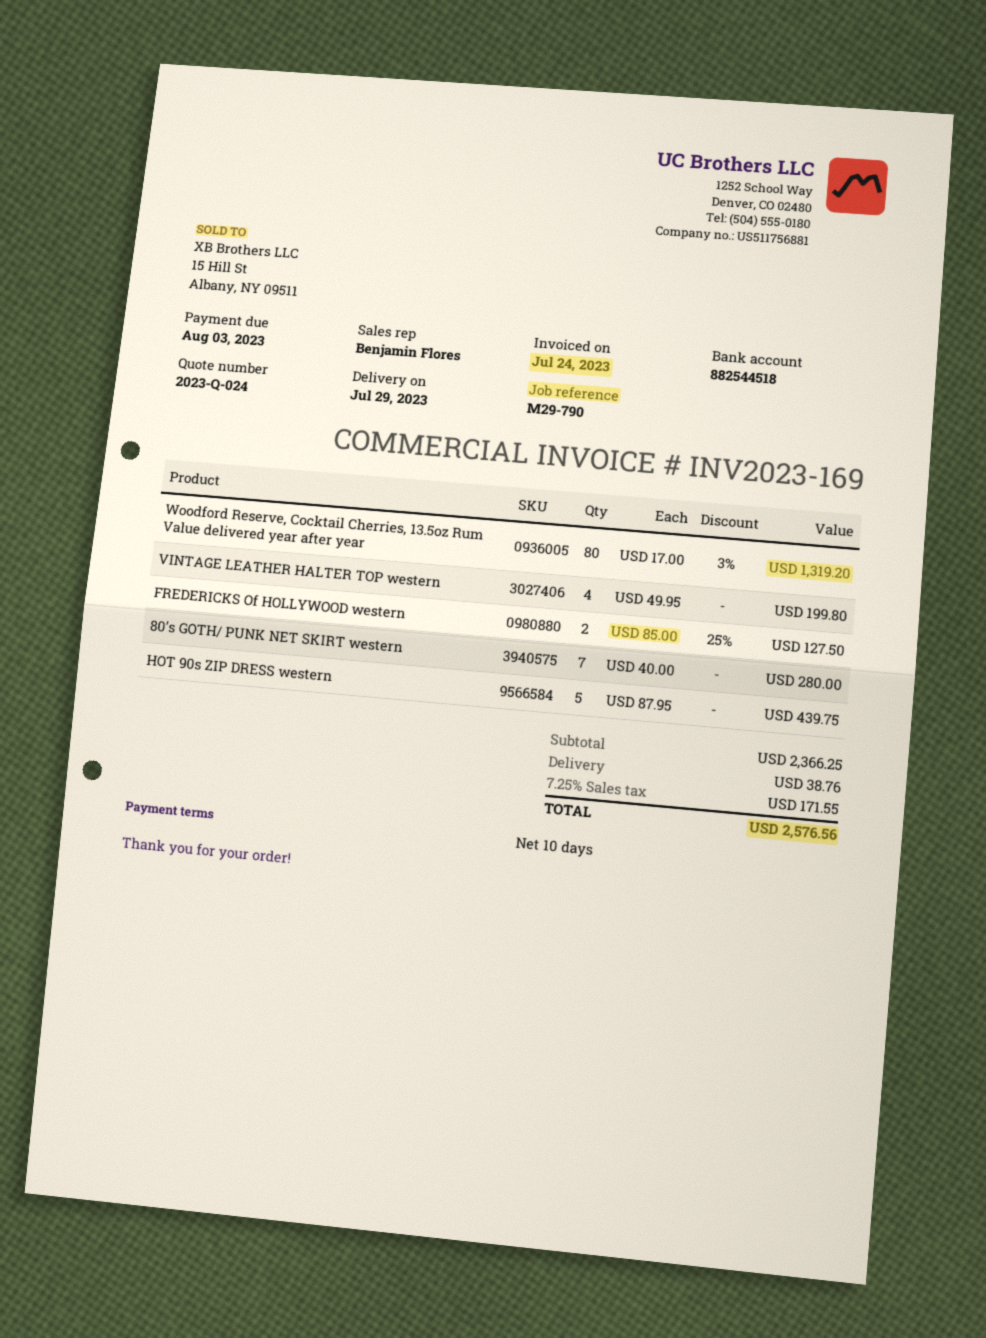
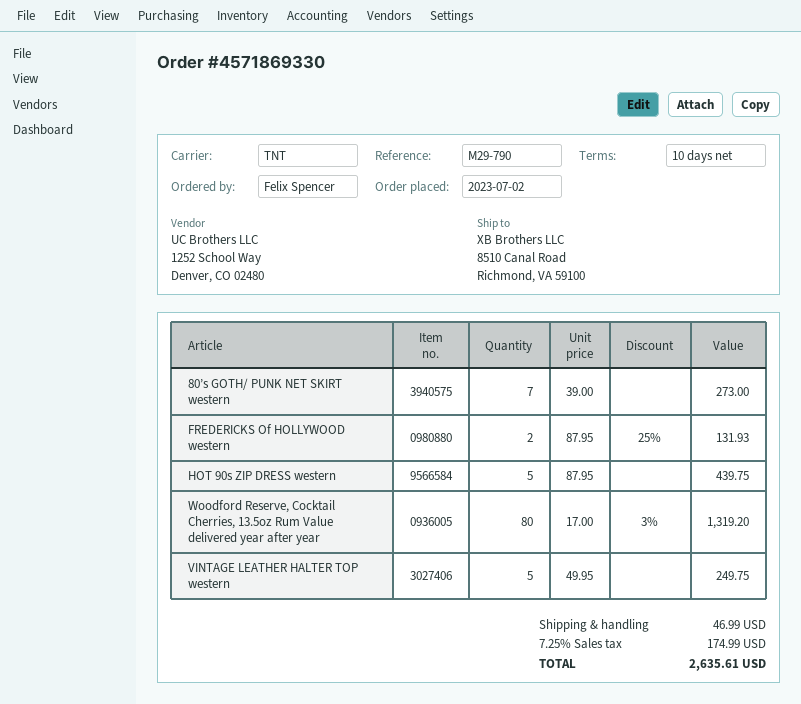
VINTAGE LEATHER HALTER TOP western: 4 x 49.95 = 199.80 -> 5 x 49.95 = 249.75
FREDERICKS Of HOLLYWOOD western: 2 x 85.00 - 25% = 127.50 -> 2 x 87.95 - 25% = 131.93
80’s GOTH/ PUNK NET SKIRT western: 7 x 40.00 = 280.00 -> 7 x 39.00 = 273.00
shipping: 38.76 -> 46.99
tax: 7.25% = 171.55 -> 7.25% = 174.99
total: 2576.56 -> 2635.61

